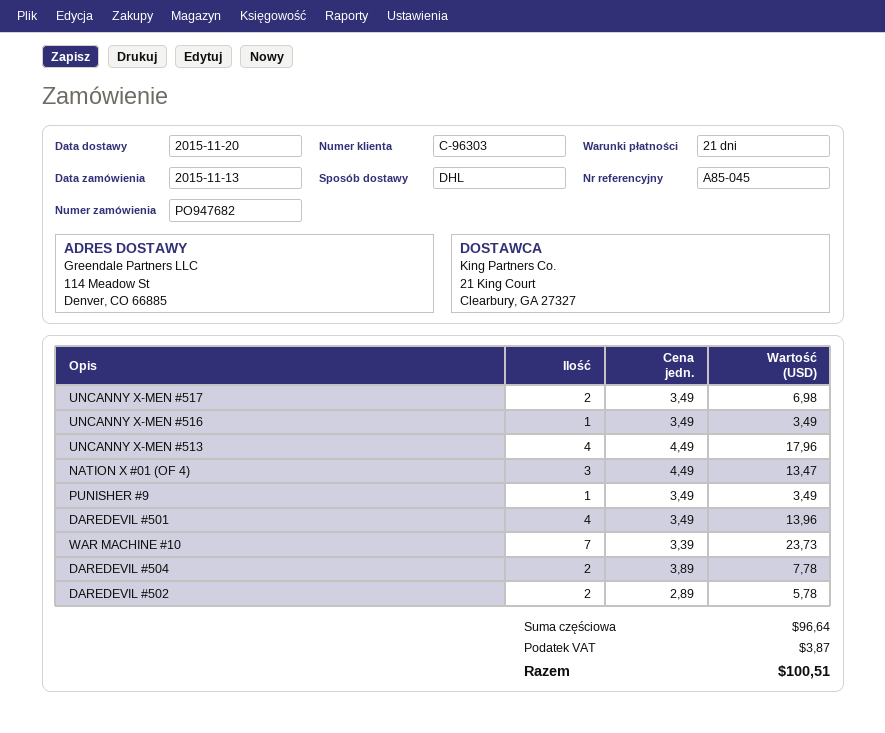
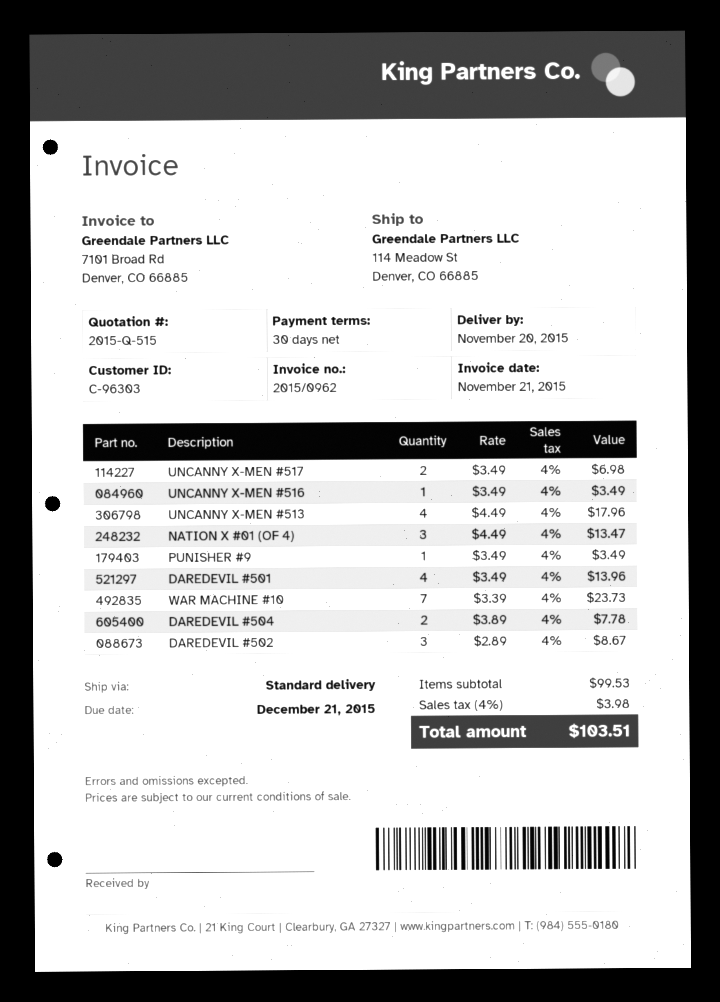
payment terms: 21 days -> 30 days
shipping method: DHL -> standard
DAREDEVIL #502: 2 x 2.89 = 5.78 -> 3 x 2.89 = 8.67
subtotal: 96.64 -> 99.53
tax: 3.87 -> 3.98
total: 100.51 -> 103.51

